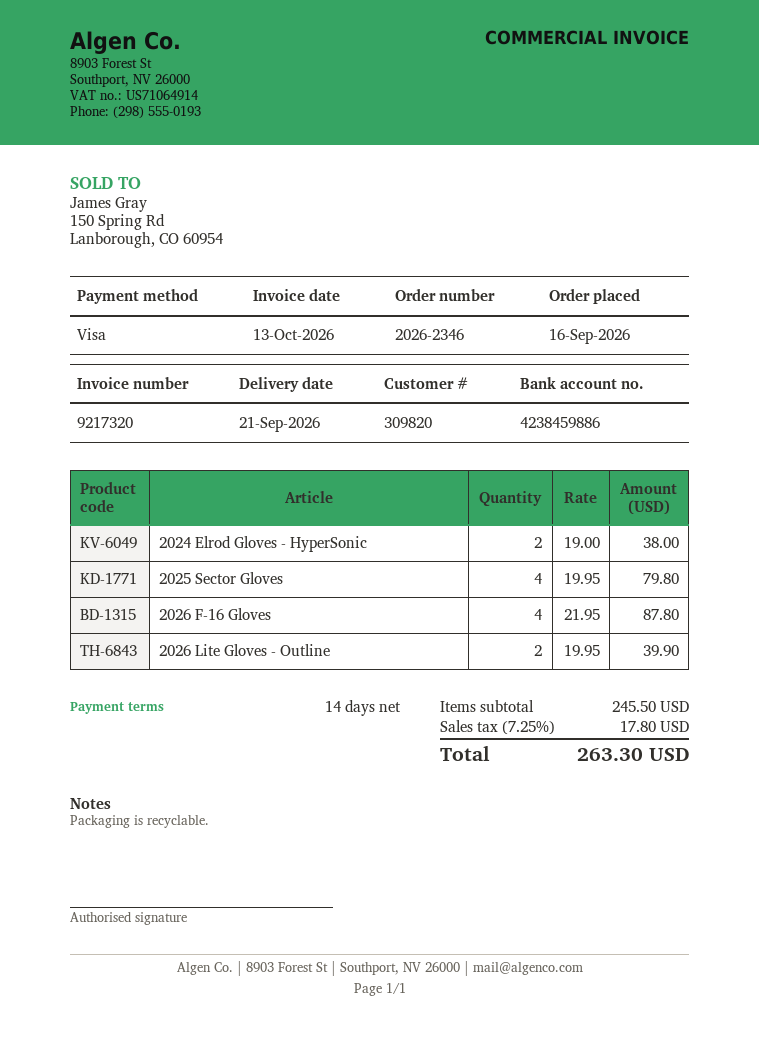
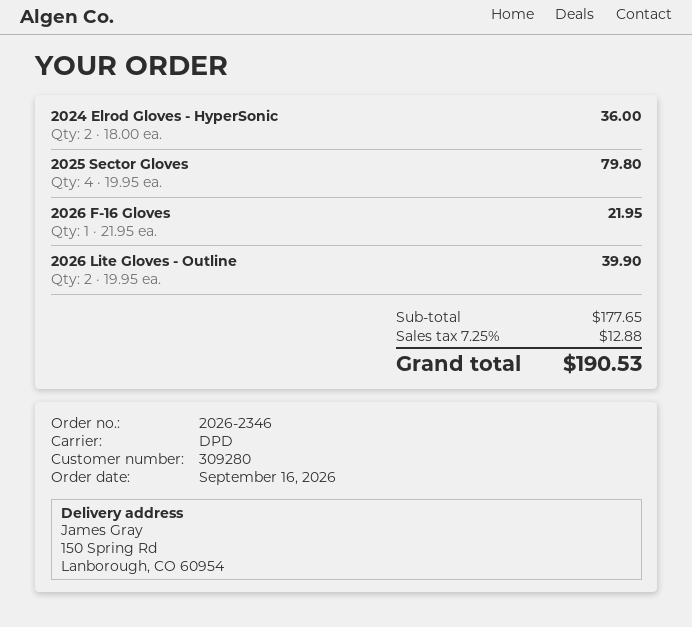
customer number: 309820 -> 309280
2024 Elrod Gloves - HyperSonic: 2 x 19.00 = 38.00 -> 2 x 18.00 = 36.00
2026 F-16 Gloves: 4 x 21.95 = 87.80 -> 1 x 21.95 = 21.95
subtotal: 245.50 -> 177.65
tax: 7.25% = 17.80 -> 7.25% = 12.88
total: 263.30 -> 190.53

